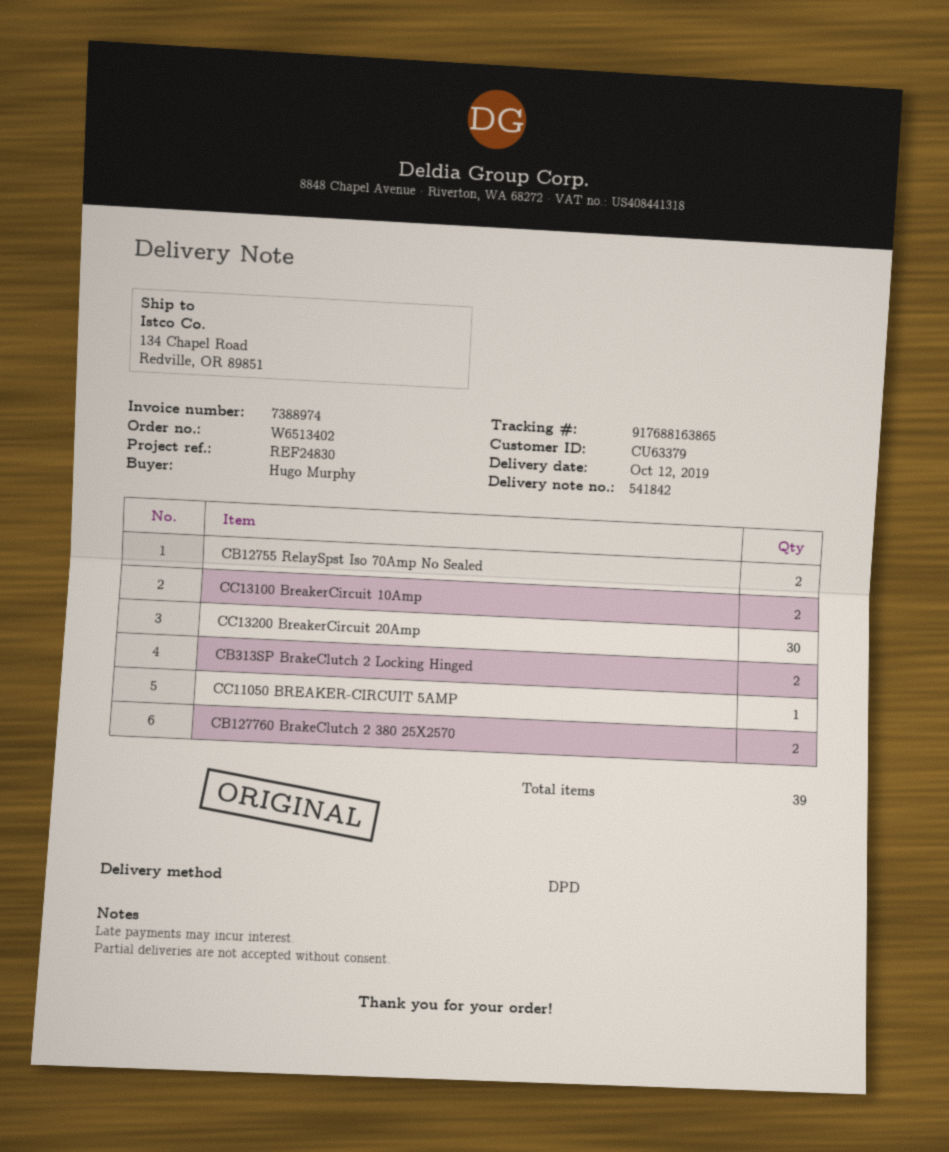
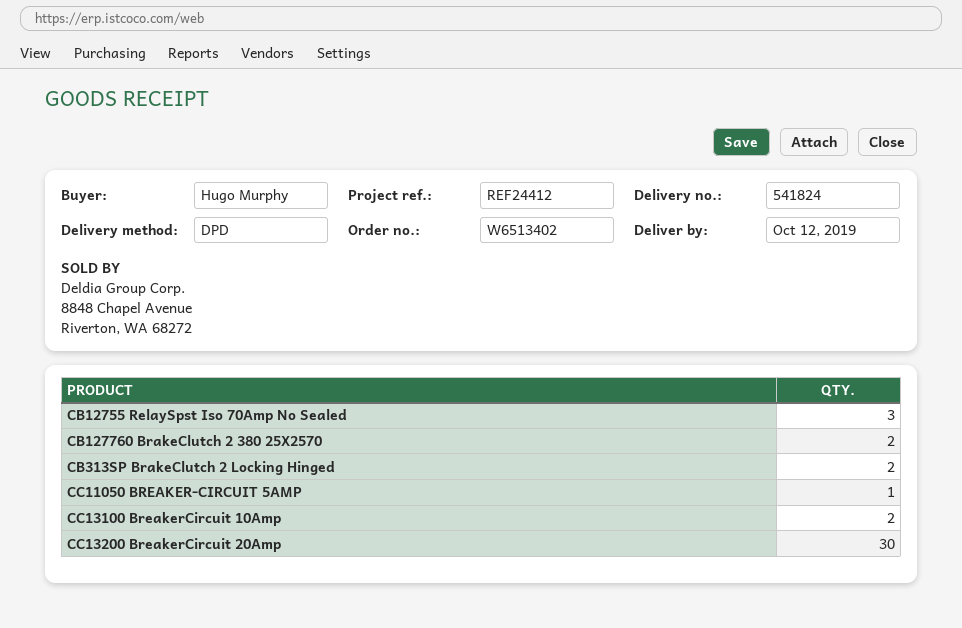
delivery note number: 541842 -> 541824
reference: REF24830 -> REF24412
CB12755 RelaySpst Iso 70Amp No Sealed: 2 -> 3

